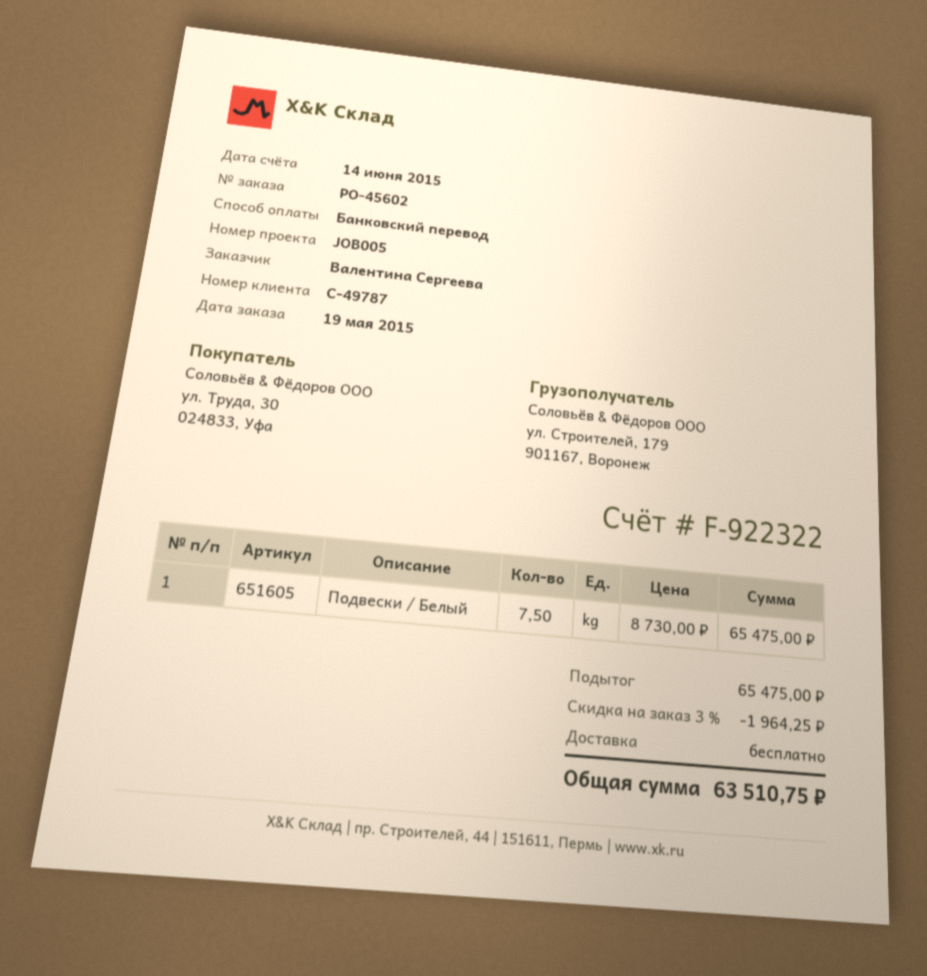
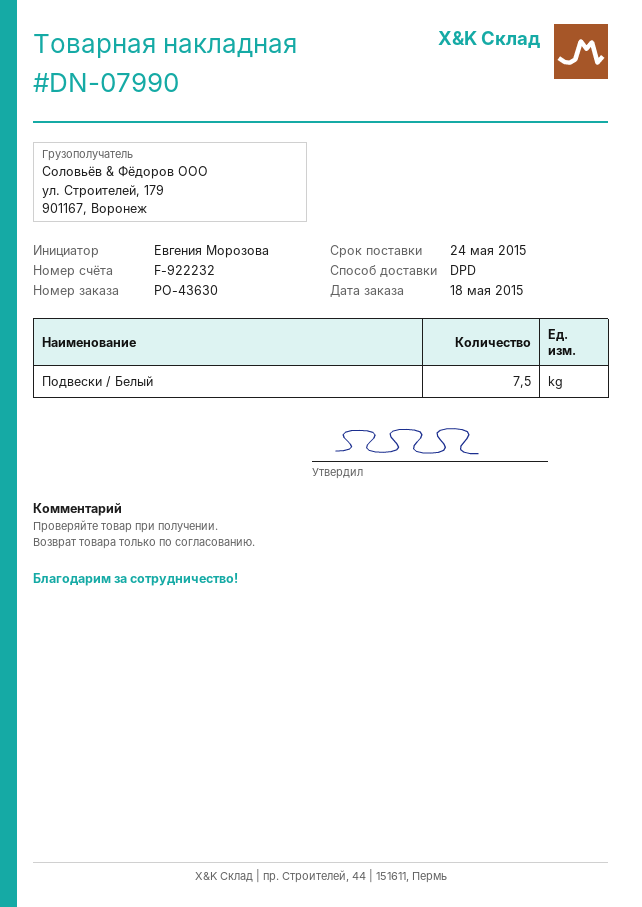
order number: PO-45602 -> PO-43630
order date: 2015-05-19 -> 2015-05-18
invoice number: F-922322 -> F-922232
ordered by: Валентина Сергеева -> Евгения Морозова

